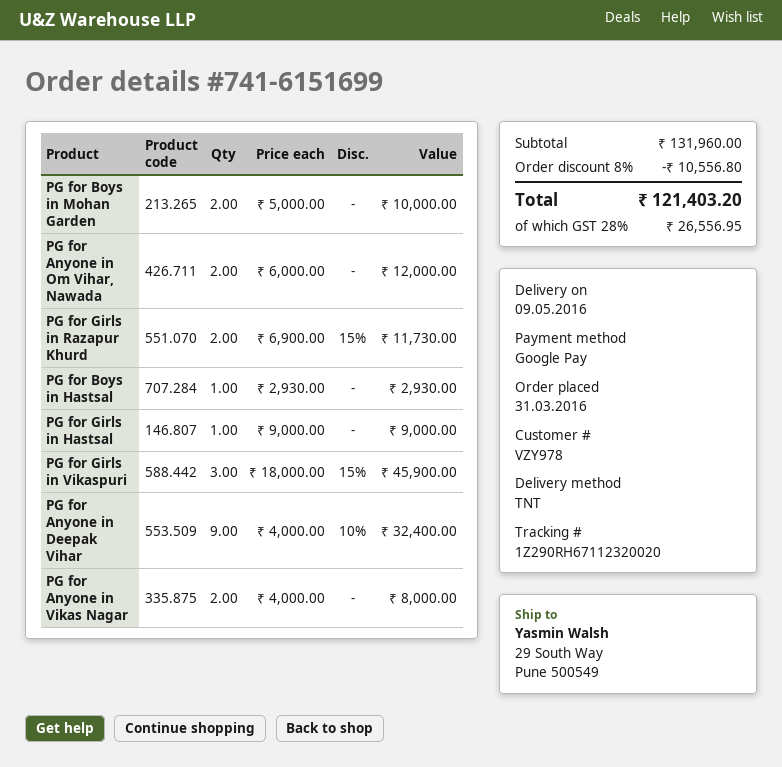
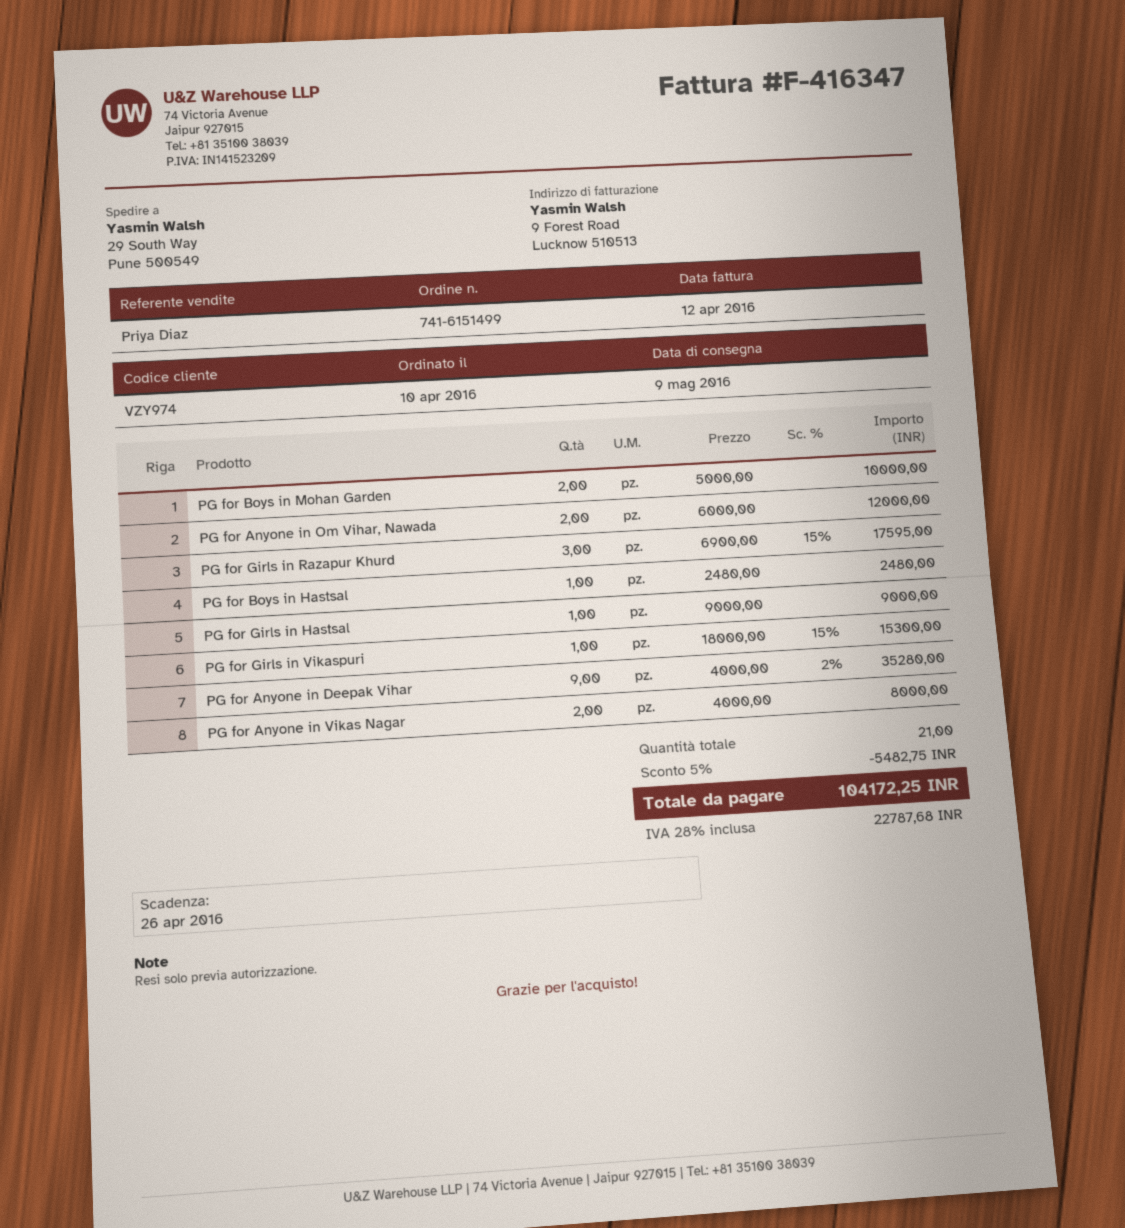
order number: 741-6151699 -> 741-6151499
order date: 2016-03-31 -> 2016-04-10
customer number: VZY978 -> VZY974
PG for Girls in Razapur Khurd: 2 x 6900.00 - 15% = 11730.00 -> 3 x 6900.00 - 15% = 17595.00
PG for Boys in Hastsal: 1 x 2930.00 = 2930.00 -> 1 x 2480.00 = 2480.00
PG for Girls in Vikaspuri: 3 x 18000.00 - 15% = 45900.00 -> 1 x 18000.00 - 15% = 15300.00
PG for Anyone in Deepak Vihar: 9 x 4000.00 - 10% = 32400.00 -> 9 x 4000.00 - 2% = 35280.00
discount: 8% = 10556.80 -> 5% = 5482.75
tax: 28% = 26556.95 -> 28% = 22787.68
total: 121403.20 -> 104172.25

